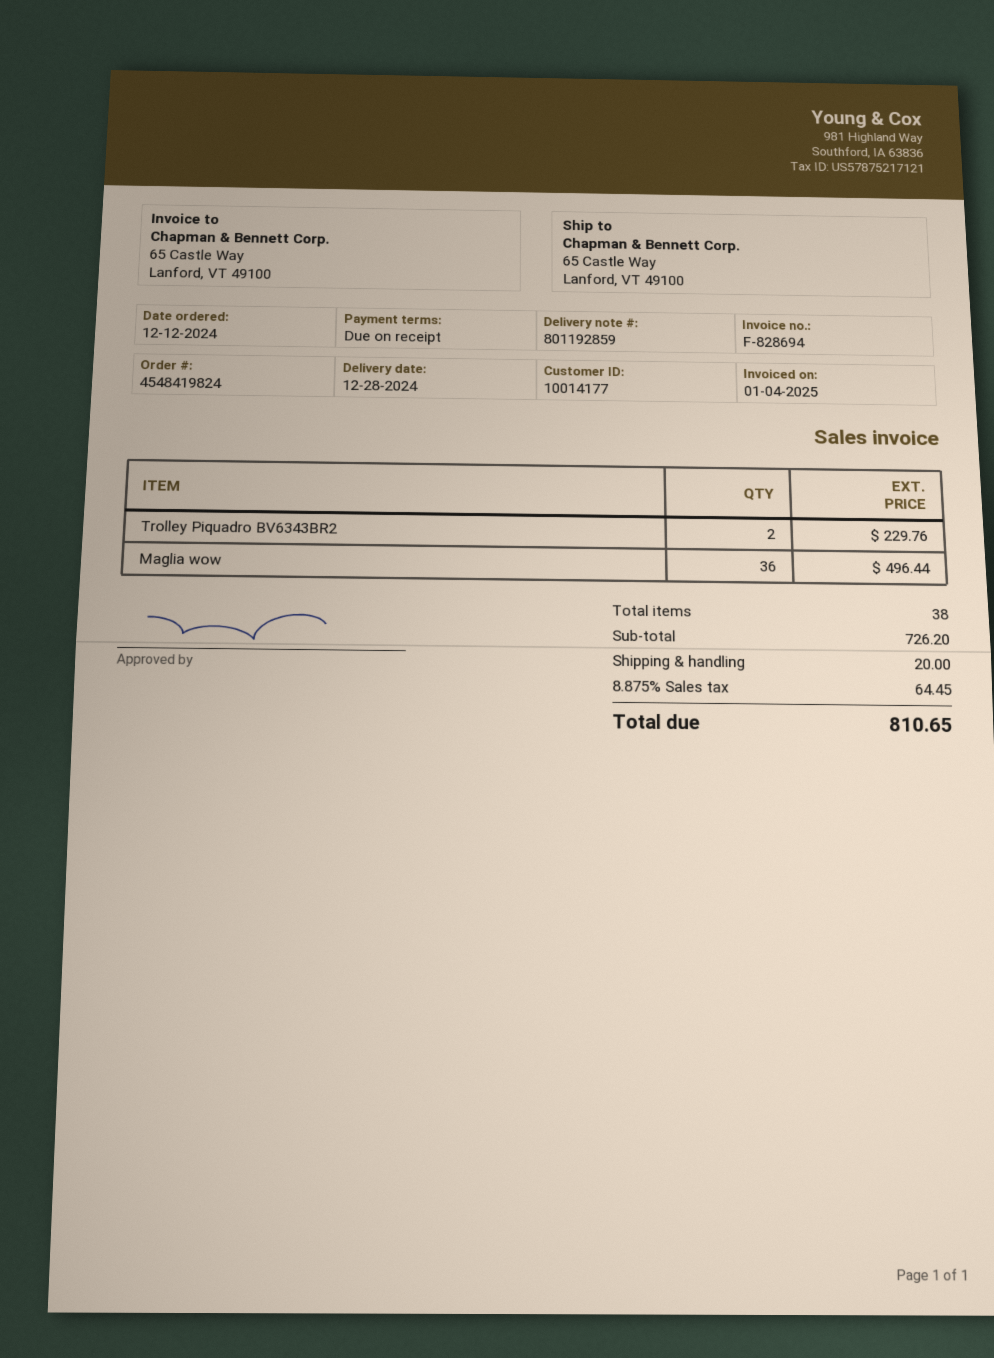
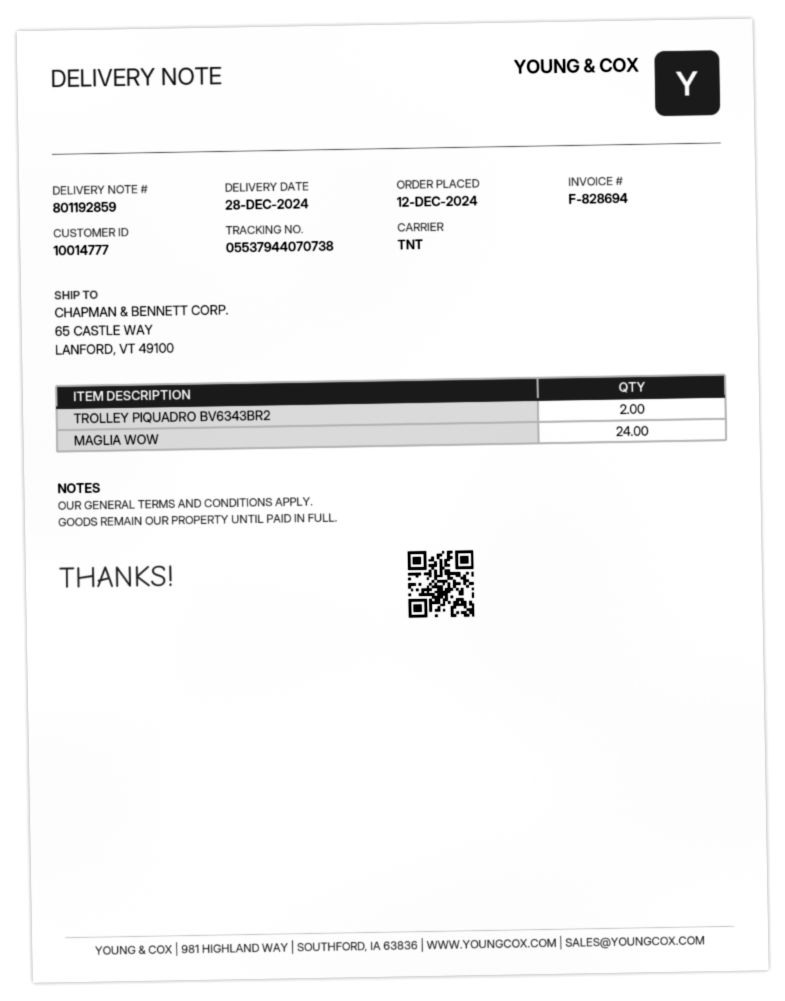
customer number: 10014177 -> 10014777
Maglia wow: 36 -> 24

